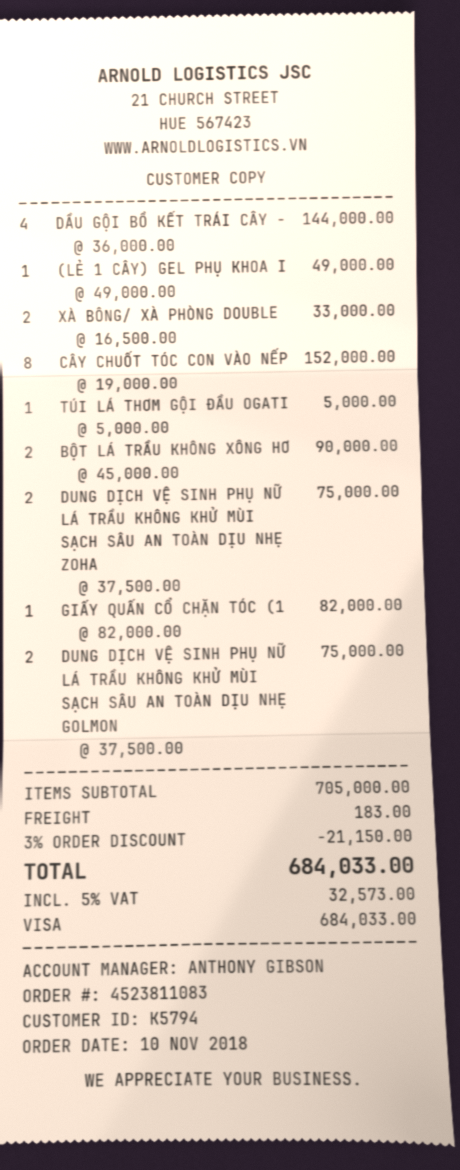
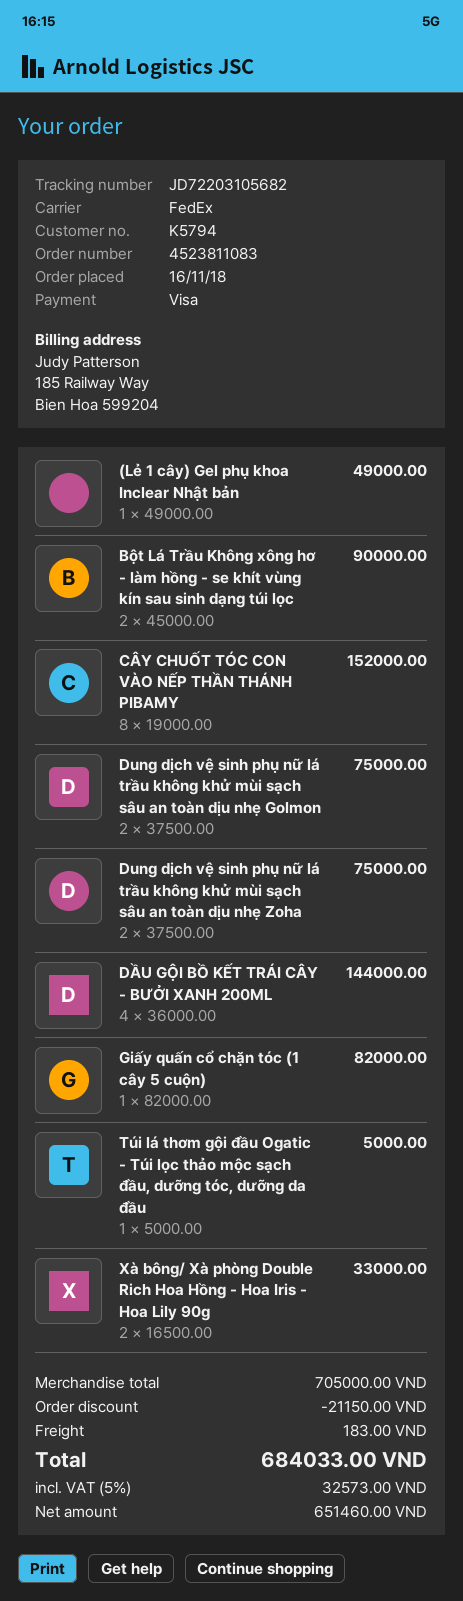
order date: 2018-11-10 -> 2018-11-16

